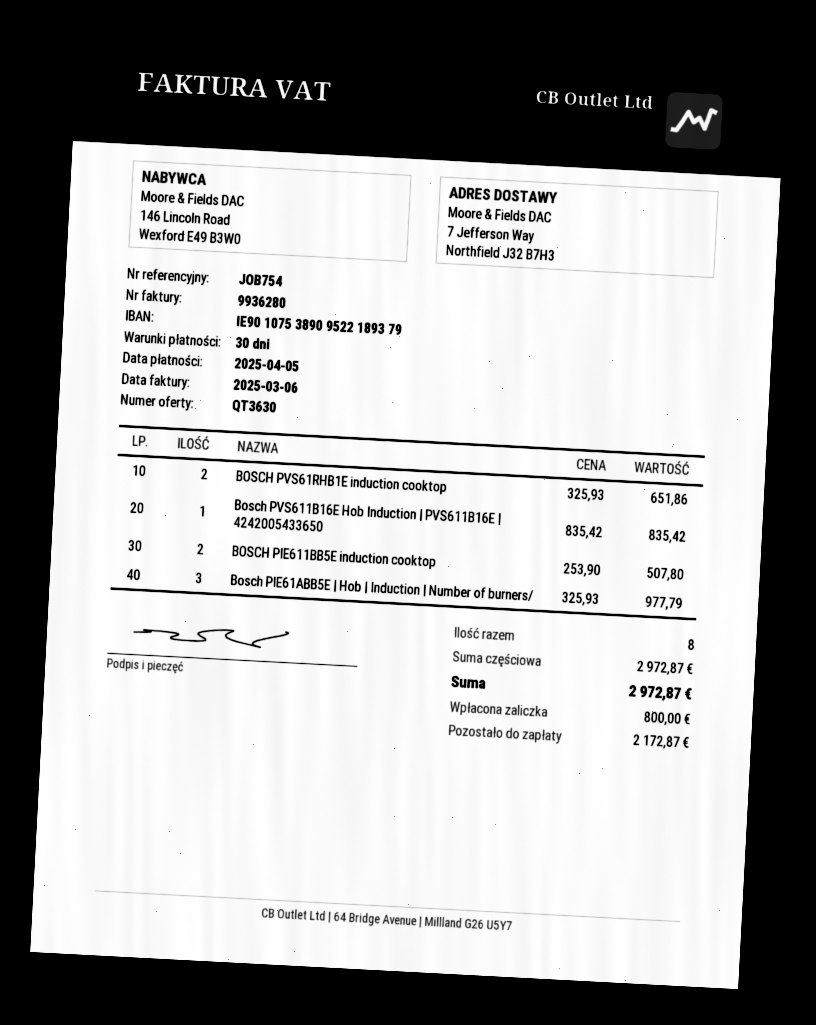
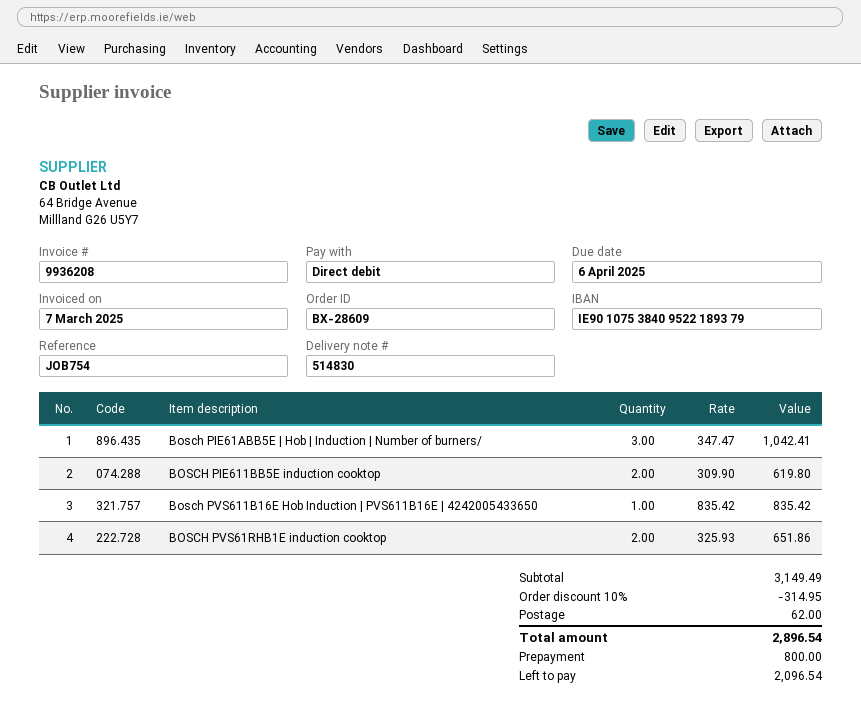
invoice number: 9936280 -> 9936208
invoice date: 2025-03-06 -> 2025-03-07
due date: 2025-04-05 -> 2025-04-06
bank account: IE90107538909522189379 -> IE90107538409522189379
BOSCH PIE611BB5E induction cooktop: 2 x 253.90 = 507.80 -> 2 x 309.90 = 619.80
Bosch PIE61ABB5E | Hob | Induction | Number of burners/: 3 x 325.93 = 977.79 -> 3 x 347.47 = 1042.41
subtotal: 2972.87 -> 3149.49
discount: none -> 10% = 314.95
shipping: none -> 62.00
total: 2972.87 -> 2896.54
balance: 2172.87 -> 2096.54

